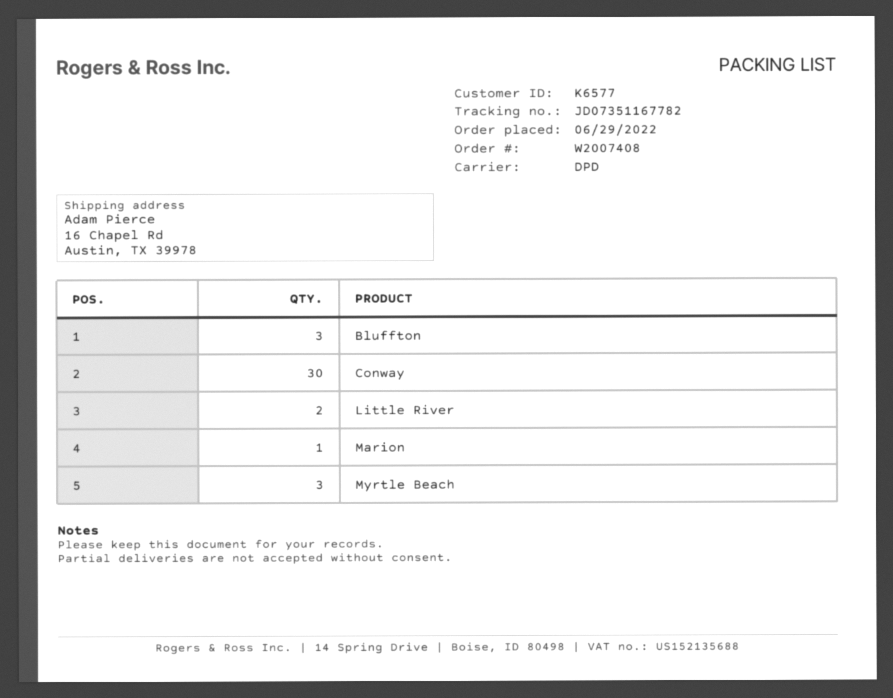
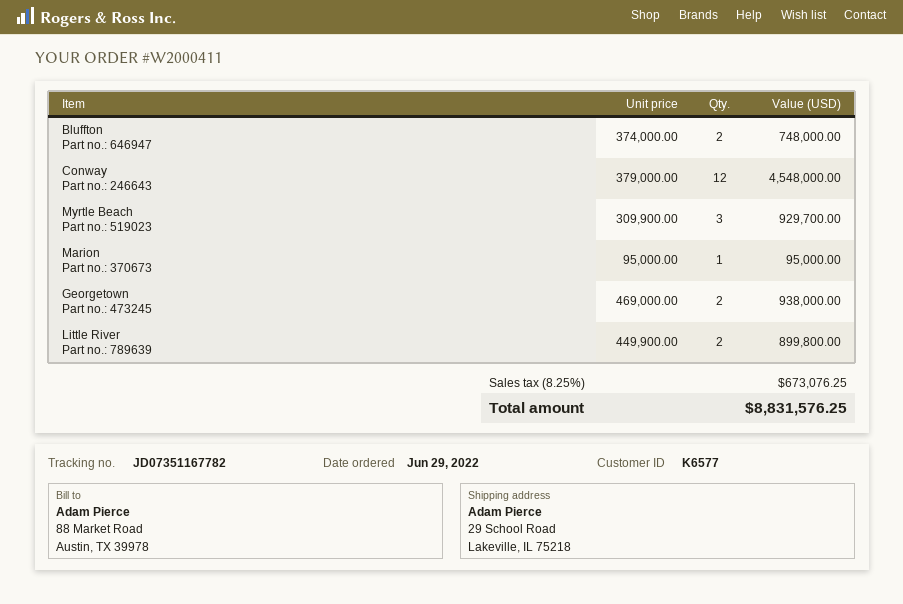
order number: W2007408 -> W2000411
ship to: 16 Chapel Rd, Austin, TX 39978 -> 29 School Road, Lakeville, IL 75218
Bluffton: 3 -> 2
Conway: 30 -> 12
Georgetown: none -> 2

